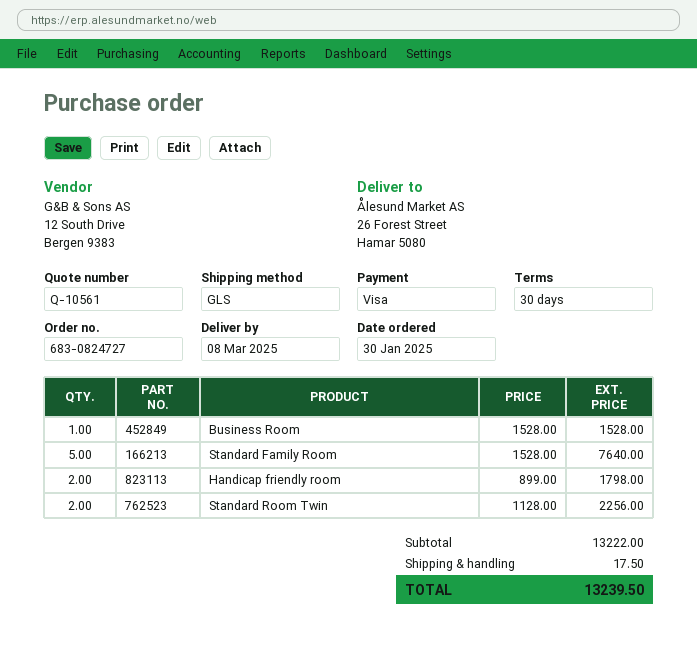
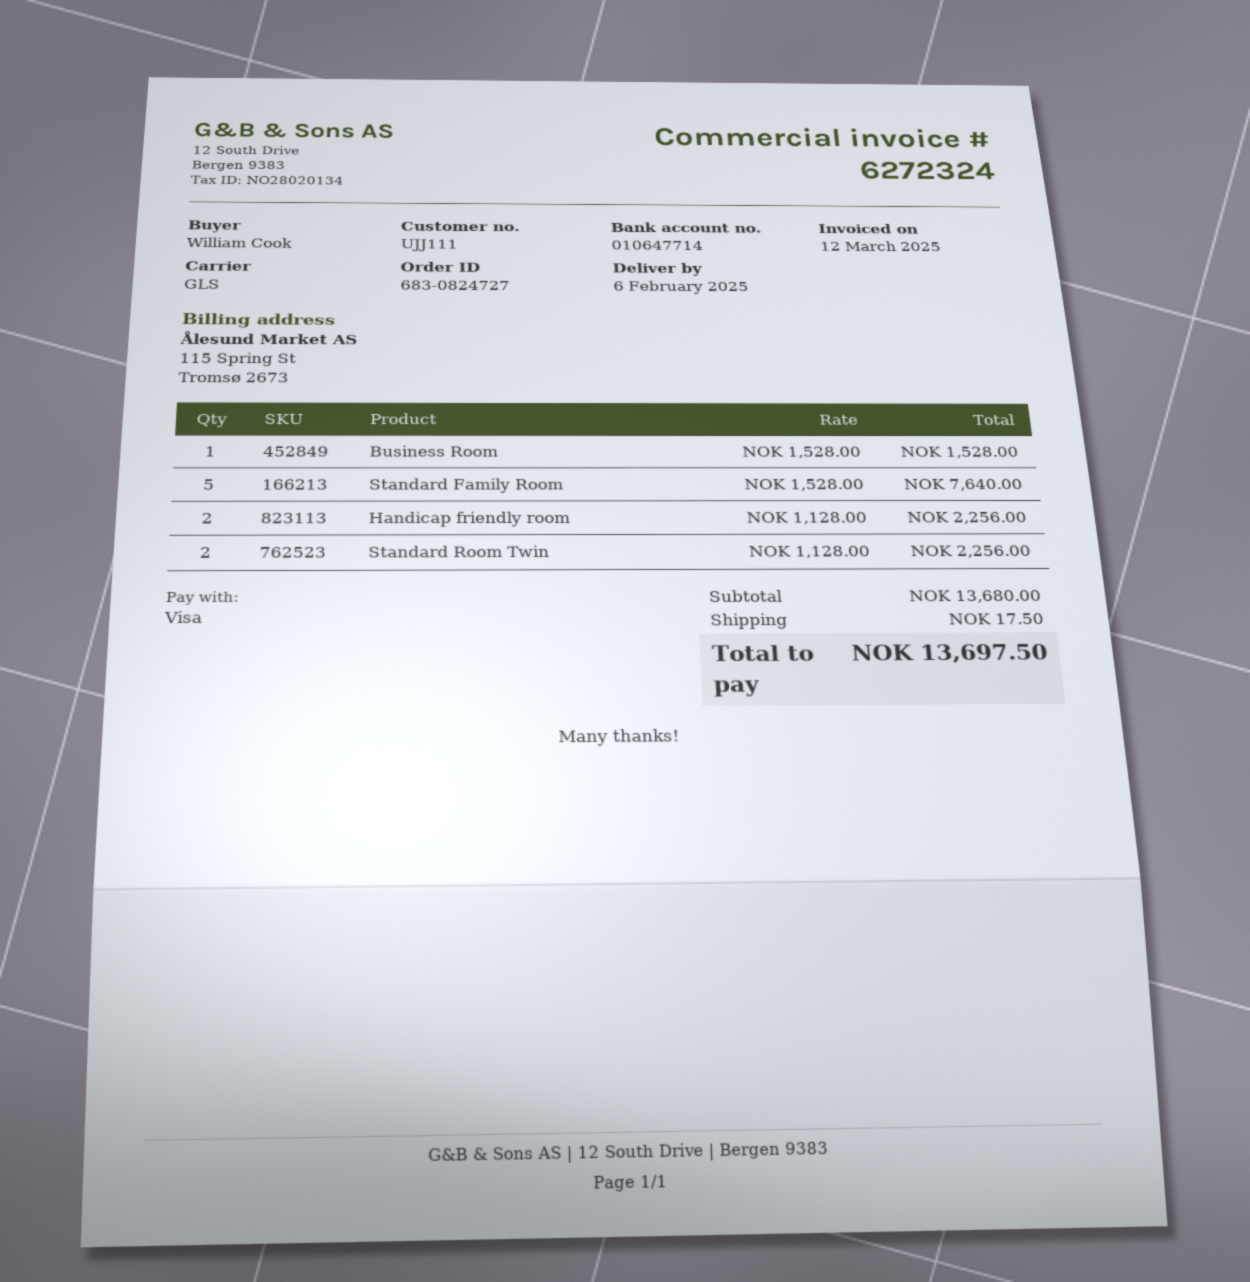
delivery date: 2025-03-08 -> 2025-02-06
Handicap friendly room: 2 x 899.00 = 1798.00 -> 2 x 1128.00 = 2256.00
subtotal: 13222.00 -> 13680.00
total: 13239.50 -> 13697.50

